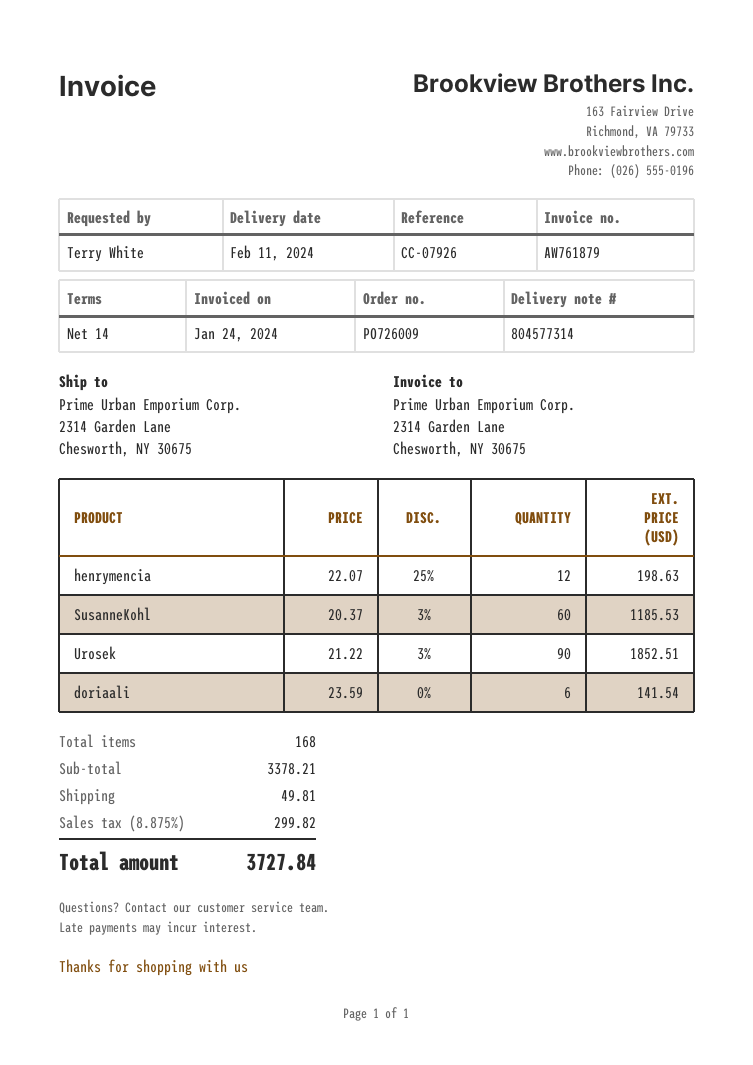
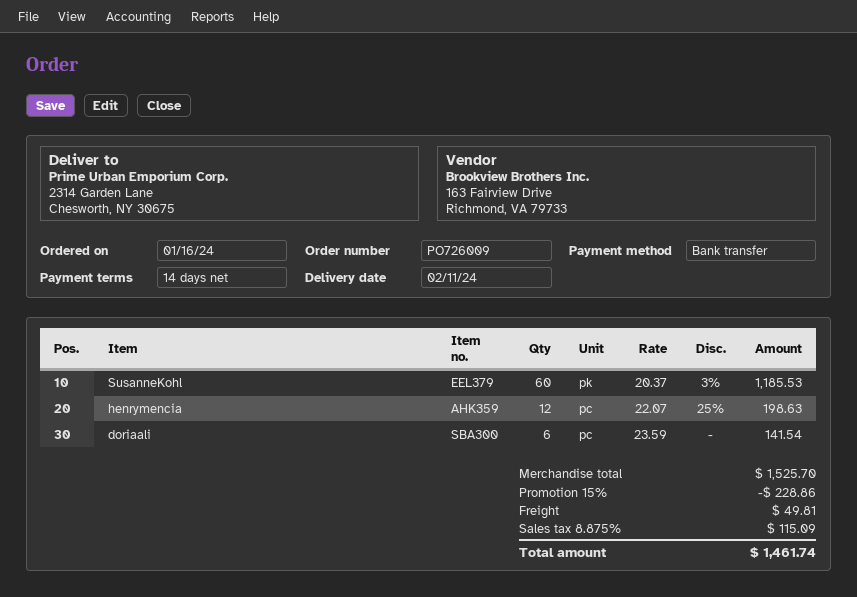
Urosek: 90 x 21.22 - 3% = 1852.51 -> none
subtotal: 3378.21 -> 1525.70
discount: none -> 15% = 228.86
tax: 8.875% = 299.82 -> 8.875% = 115.09
total: 3727.84 -> 1461.74

